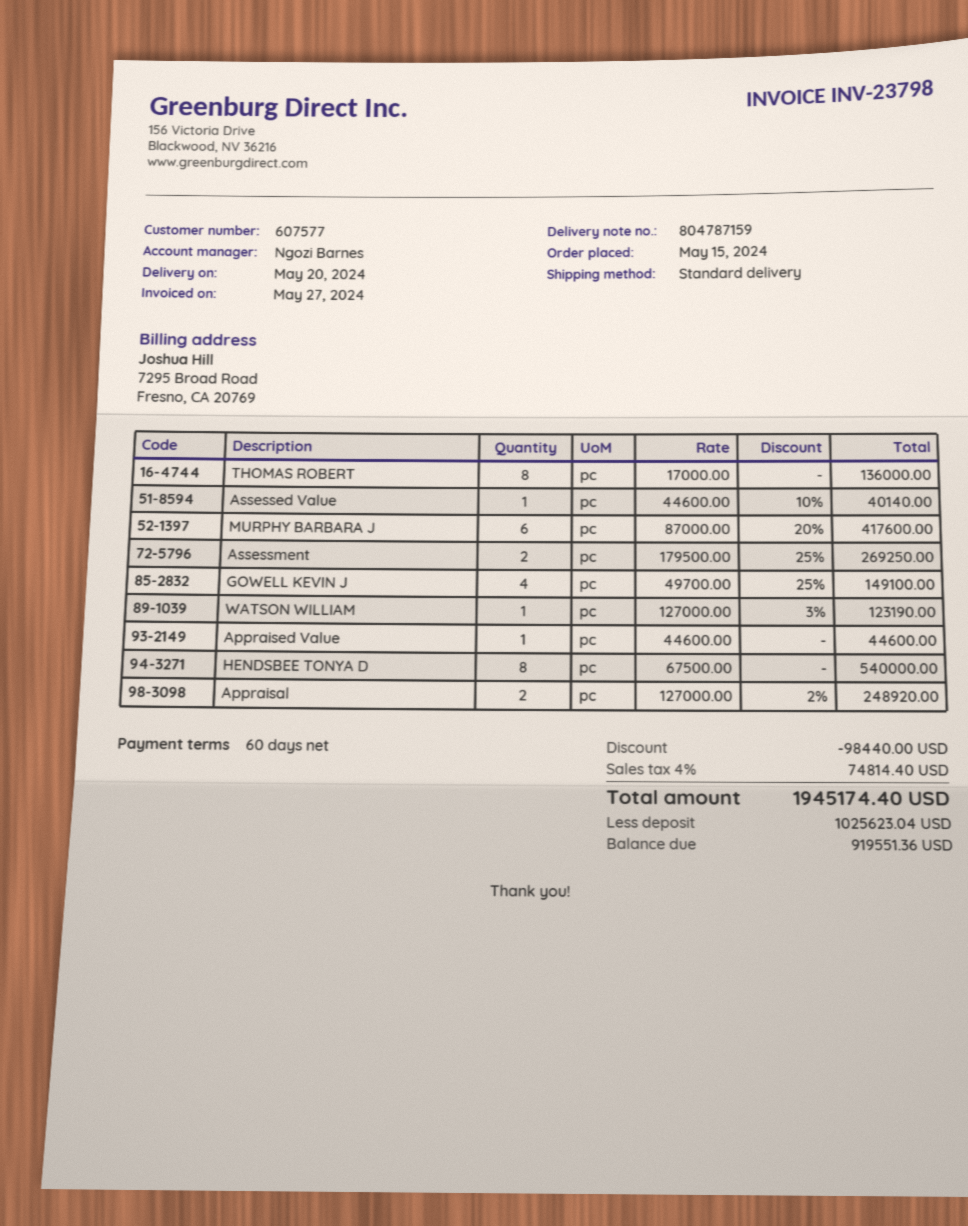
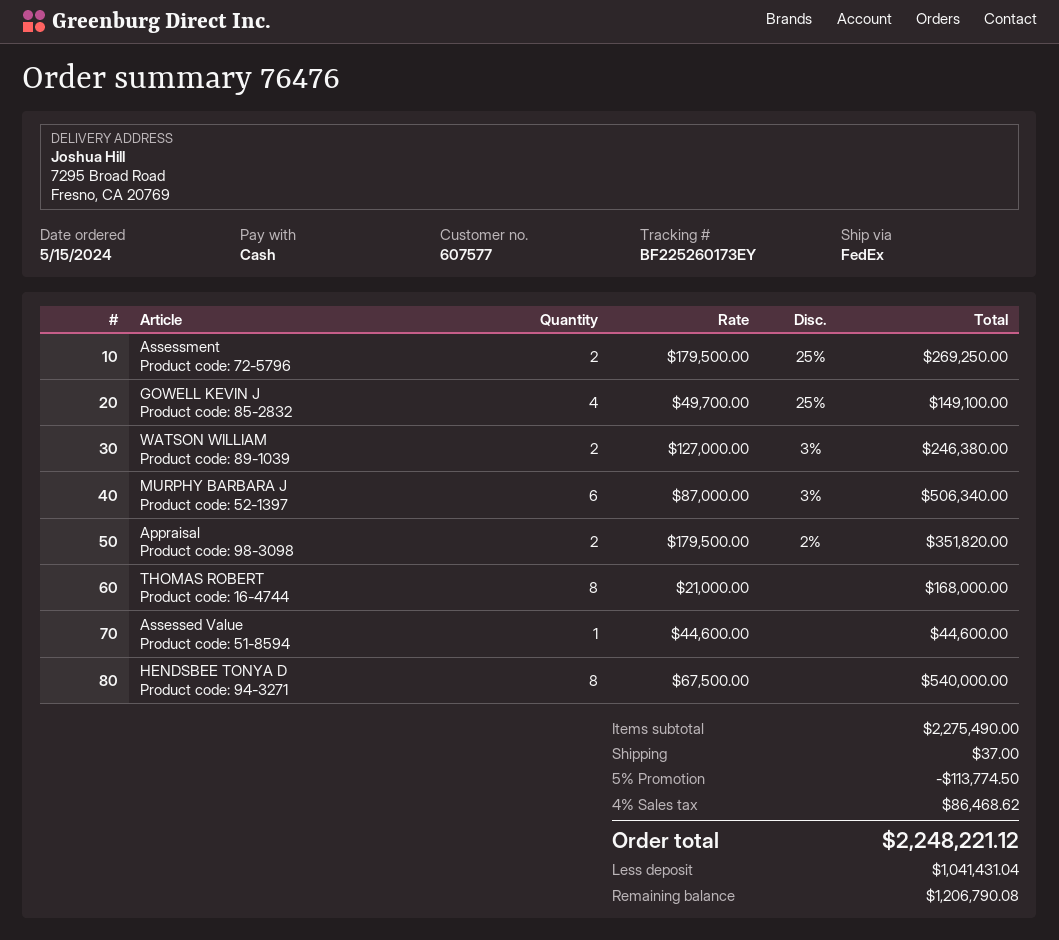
shipping method: standard -> FedEx
THOMAS ROBERT: 8 x 17000.00 = 136000.00 -> 8 x 21000.00 = 168000.00
Assessed Value: 1 x 44600.00 - 10% = 40140.00 -> 1 x 44600.00 = 44600.00
MURPHY BARBARA J: 6 x 87000.00 - 20% = 417600.00 -> 6 x 87000.00 - 3% = 506340.00
WATSON WILLIAM: 1 x 127000.00 - 3% = 123190.00 -> 2 x 127000.00 - 3% = 246380.00
Appraised Value: 1 x 44600.00 = 44600.00 -> none
Appraisal: 2 x 127000.00 - 2% = 248920.00 -> 2 x 179500.00 - 2% = 351820.00
discount: 98440.00 -> 113774.50
shipping: none -> 37.00
tax: 4% = 74814.40 -> 4% = 86468.62
total: 1945174.40 -> 2248221.12
deposit: 1025623.04 -> 1041431.04
balance: 919551.36 -> 1206790.08

